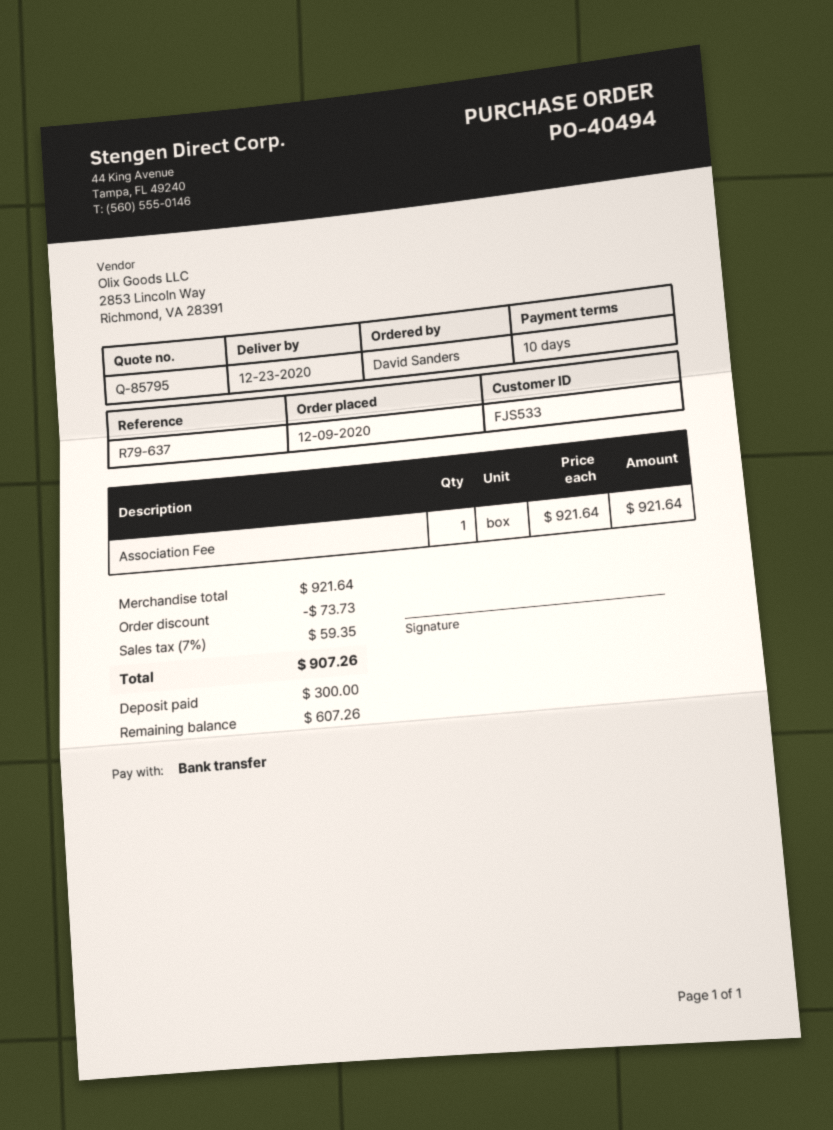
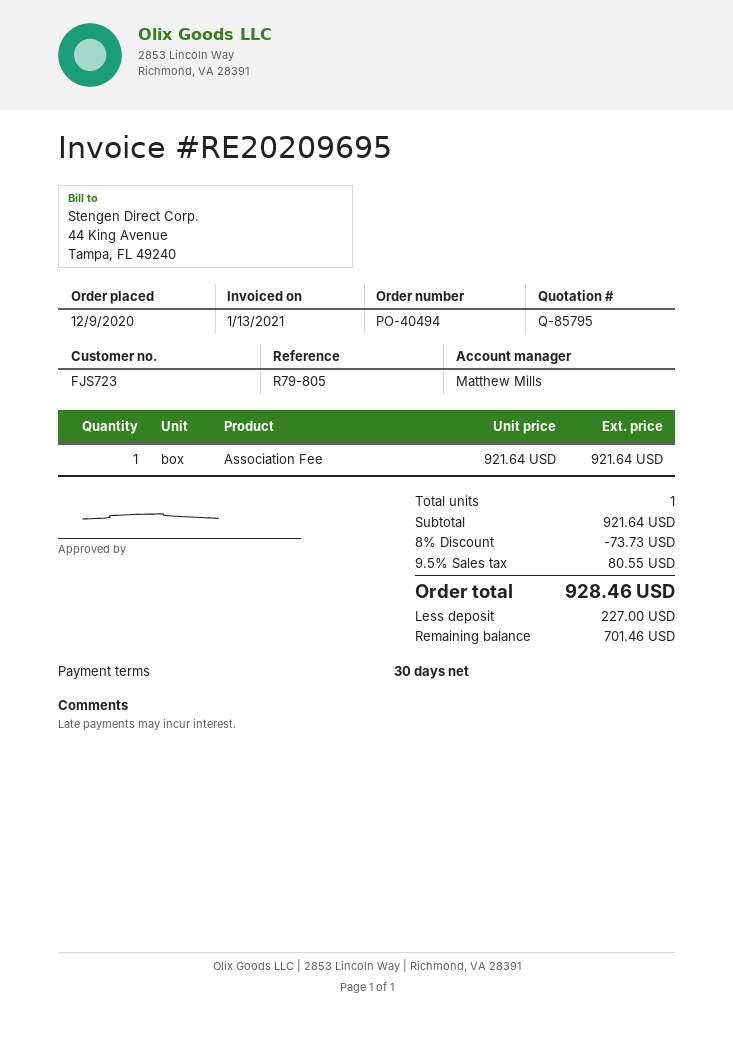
payment terms: 10 days -> 30 days
customer number: FJS533 -> FJS723
reference: R79-637 -> R79-805
tax: 7% = 59.35 -> 9.5% = 80.55
total: 907.26 -> 928.46
deposit: 300.00 -> 227.00
balance: 607.26 -> 701.46

